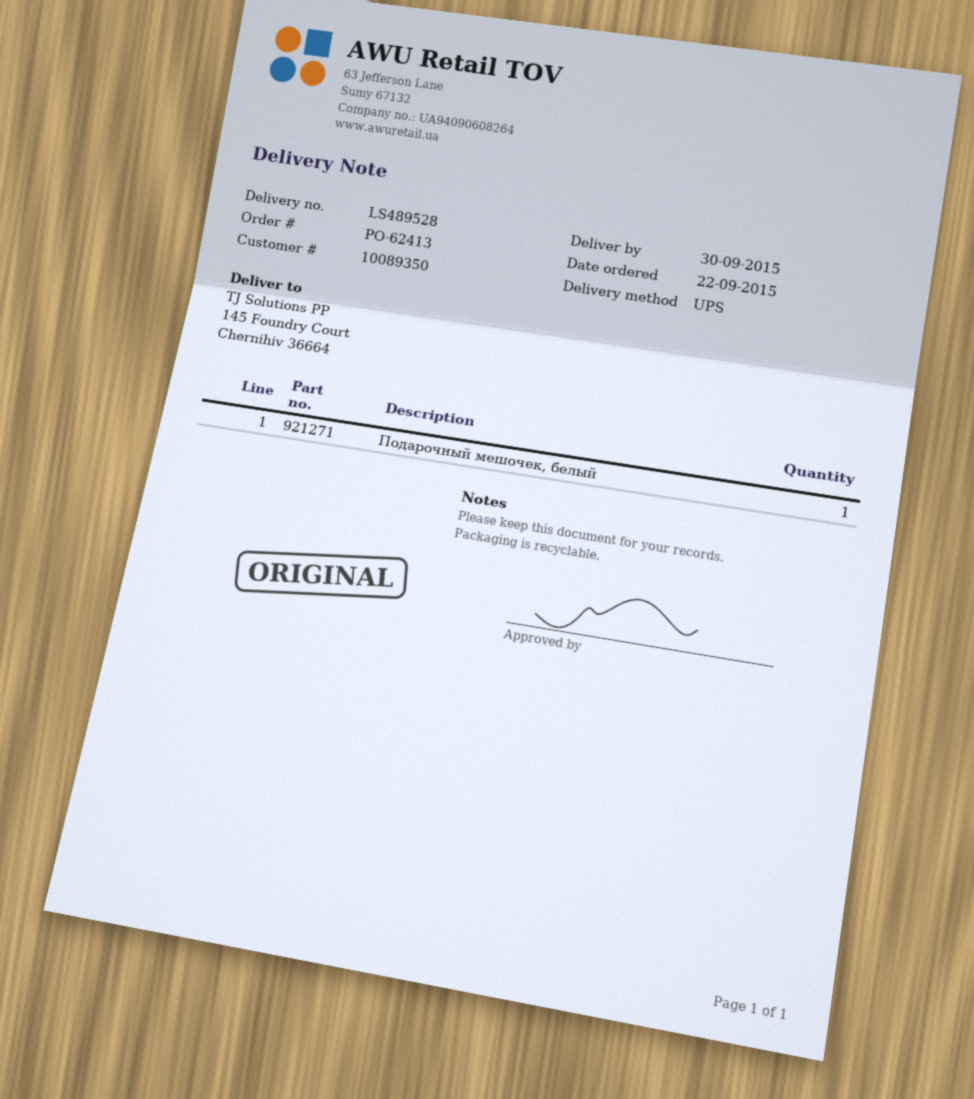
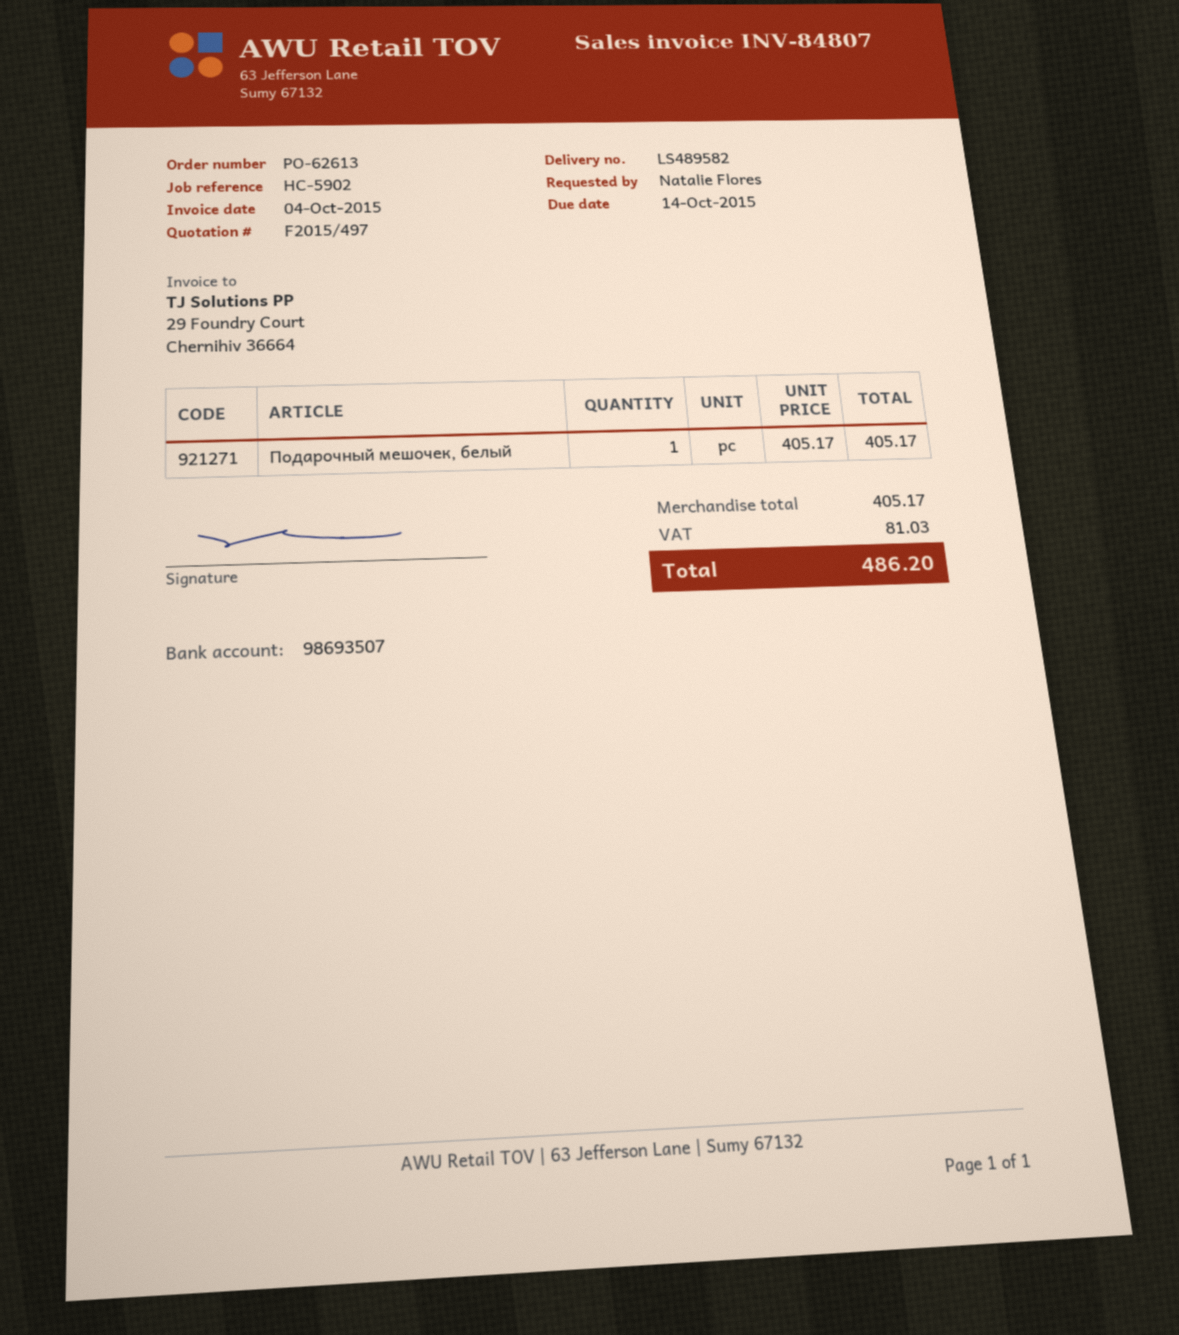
order number: PO-62413 -> PO-62613
delivery note number: LS489528 -> LS489582

